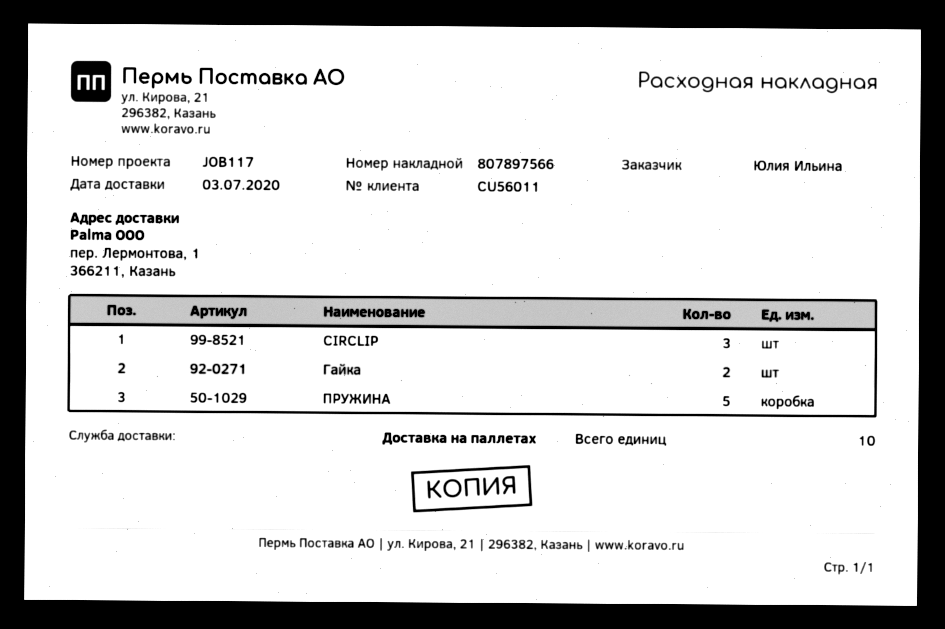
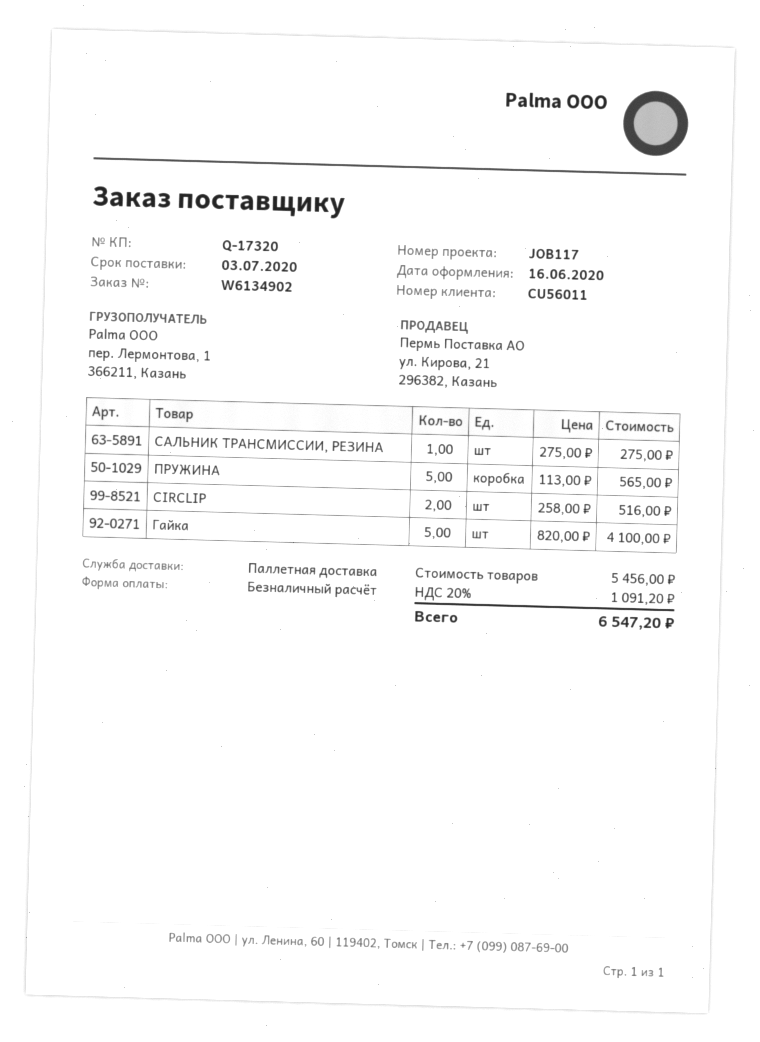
CIRCLIP: 3 -> 2
Гайка: 2 -> 5
САЛЬНИК ТРАНСМИССИИ, РЕЗИНА: none -> 1

